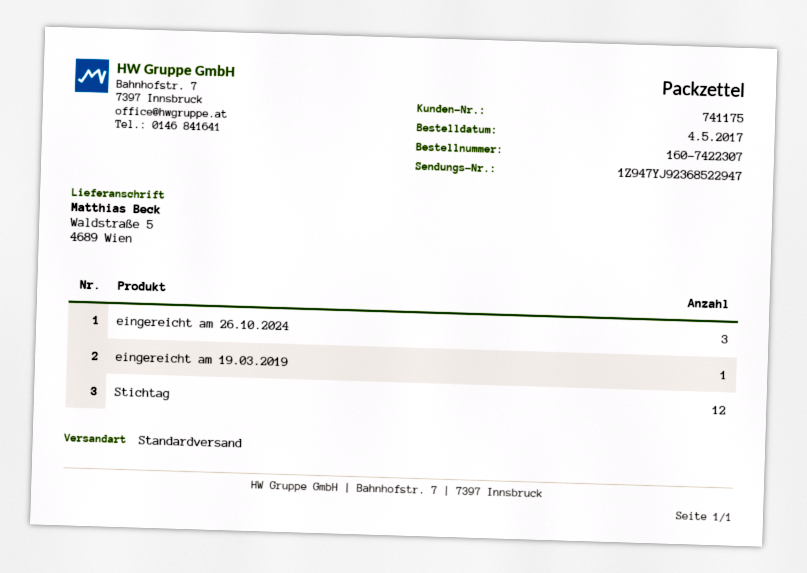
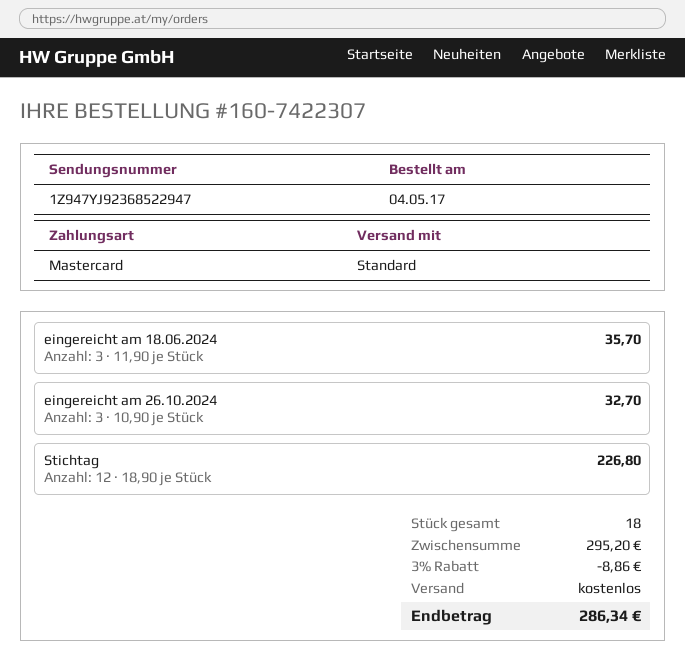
eingereicht am 19.03.2019: 1 -> none
eingereicht am 18.06.2024: none -> 3

